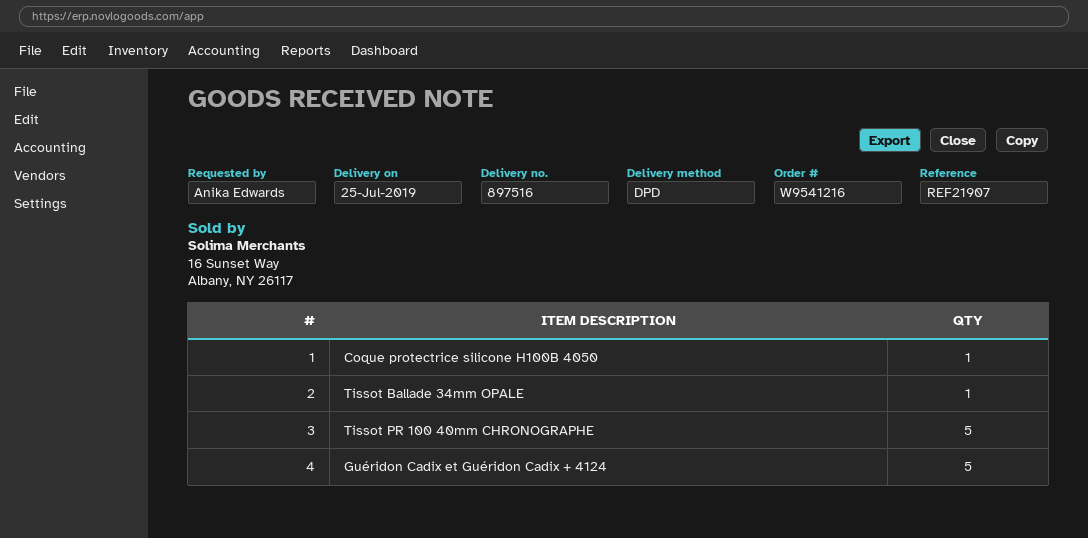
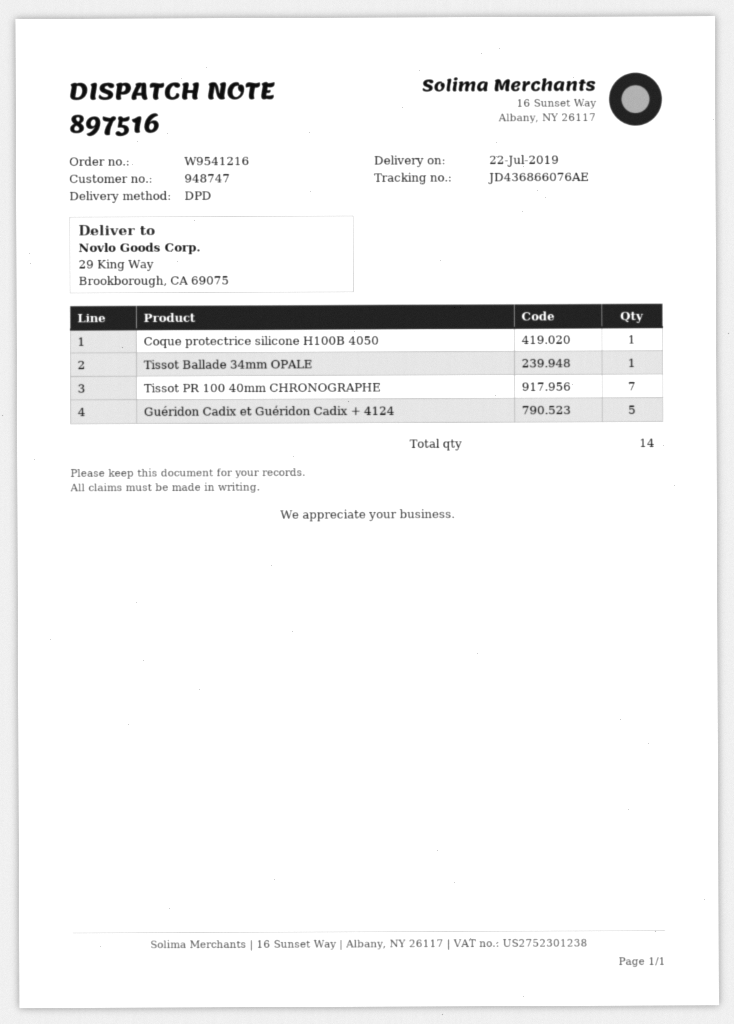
delivery date: 2019-07-25 -> 2019-07-22
Tissot PR 100 40mm CHRONOGRAPHE: 5 -> 7

